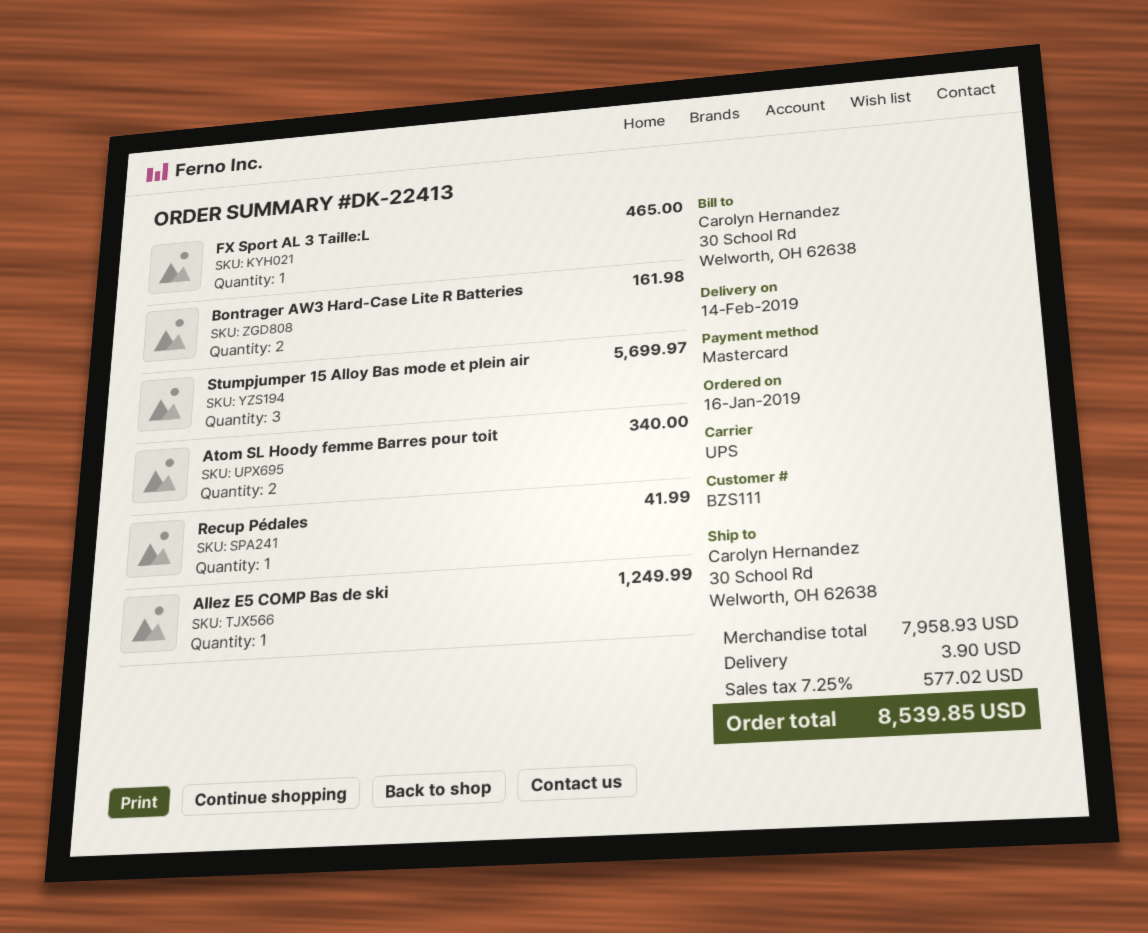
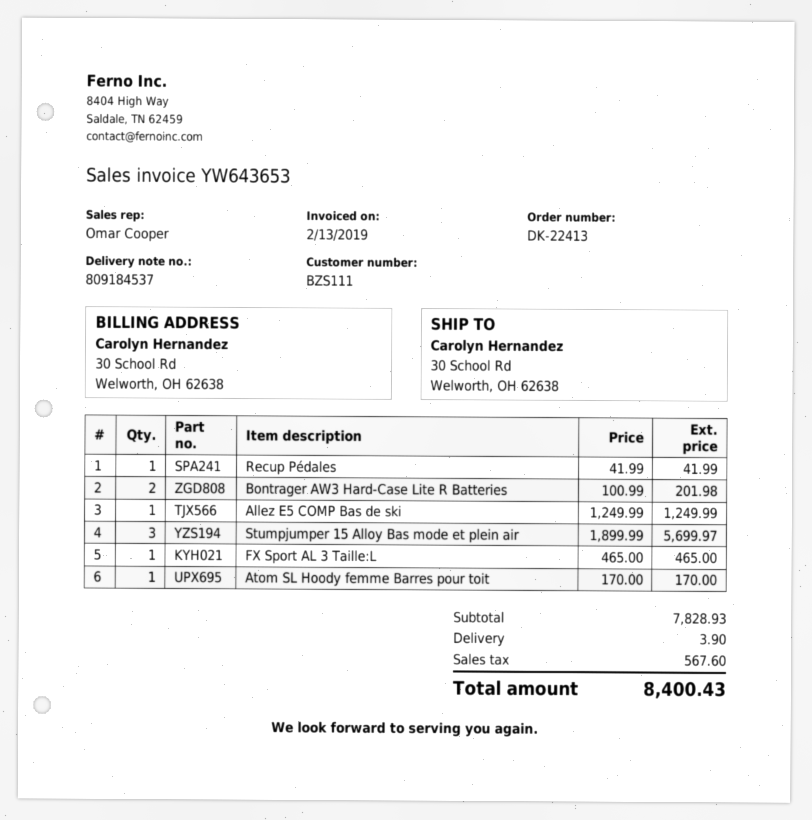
Bontrager AW3 Hard-Case Lite R Batteries: 2 for 161.98 -> 2 for 201.98
Atom SL Hoody femme Barres pour toit: 2 for 340.00 -> 1 for 170.00
subtotal: 7958.93 -> 7828.93
tax: 577.02 -> 567.60
total: 8539.85 -> 8400.43

